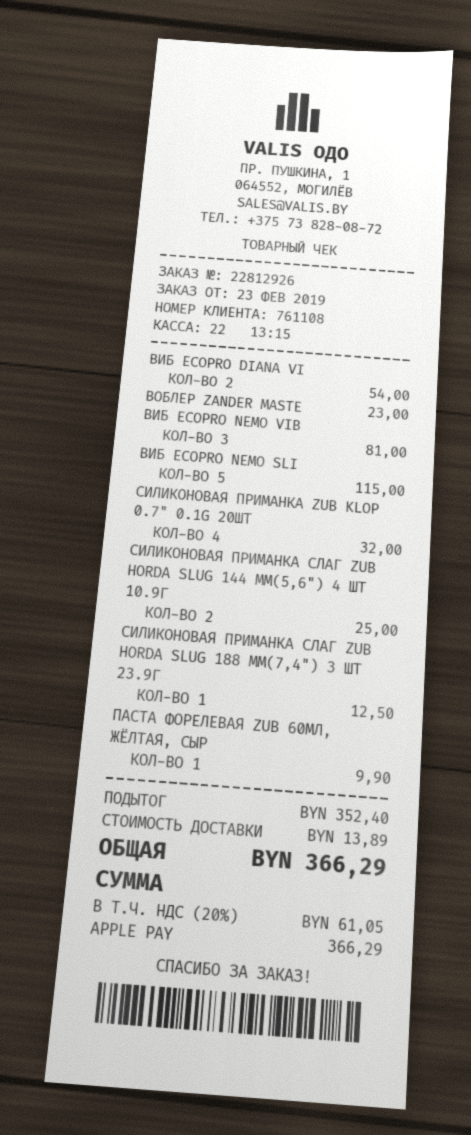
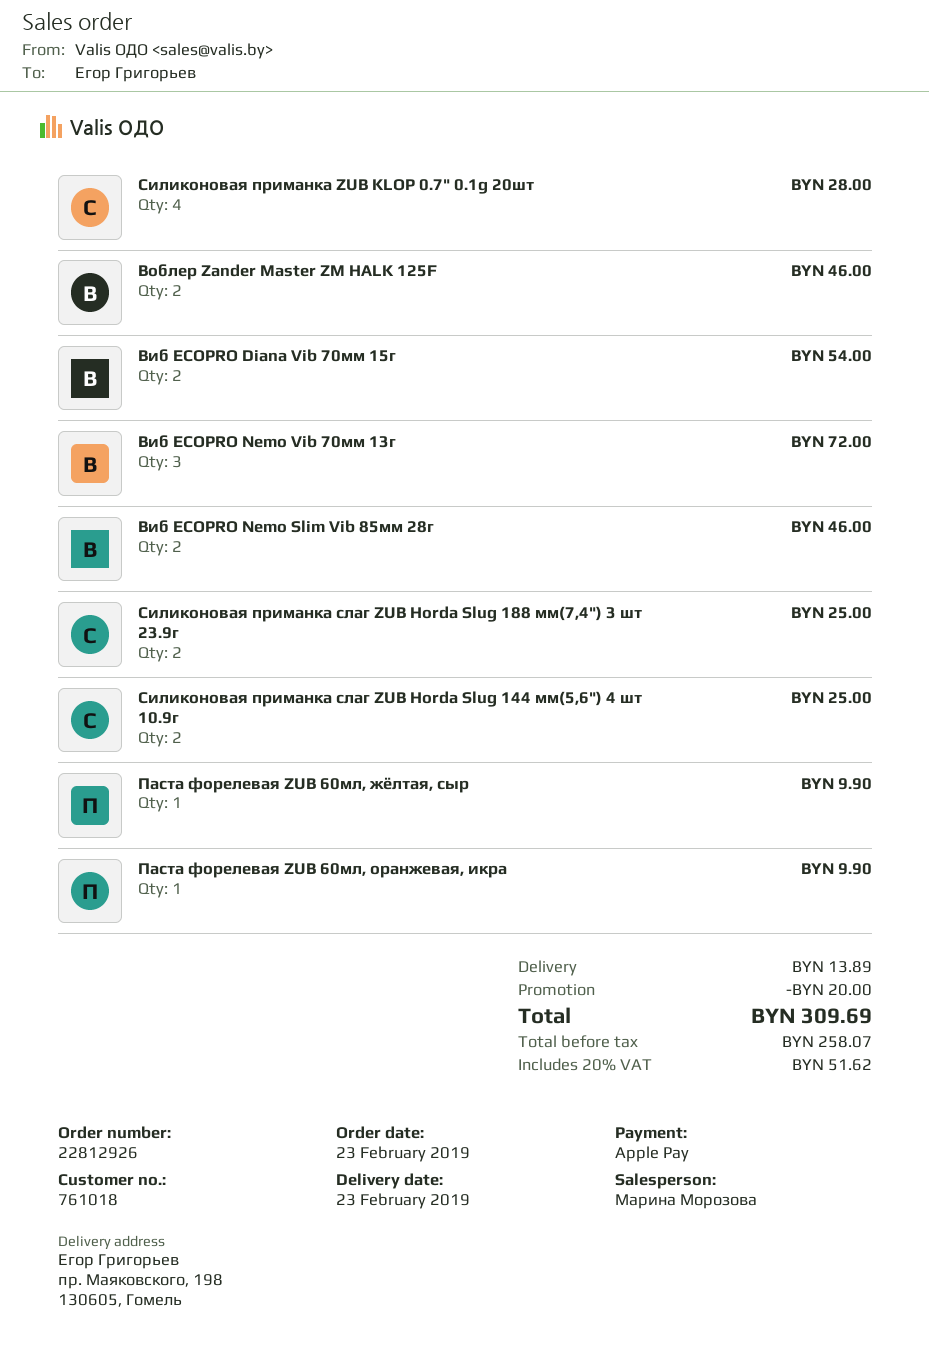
customer number: 761108 -> 761018
ВОБЛЕР ZANDER MASTE: 1 for 23.00 -> 2 for 46.00
ВИБ ECOPRO NEMO VIB: 3 for 81.00 -> 3 for 72.00
ВИБ ECOPRO NEMO SLI: 5 for 115.00 -> 2 for 46.00
СИЛИКОНОВАЯ ПРИМАНКА ZUB KLOP 0.7" 0.1G 20ШТ: 4 for 32.00 -> 4 for 28.00
СИЛИКОНОВАЯ ПРИМАНКА СЛАГ ZUB HORDA SLUG 188 ММ(7,4") 3 ШТ 23.9Г: 1 for 12.50 -> 2 for 25.00
Паста форелевая ZUB 60мл, оранжевая, икра: none -> 1 for 9.90
discount: none -> 20.00
tax: 20% = 61.05 -> 20% = 51.62
total: 366.29 -> 309.69

